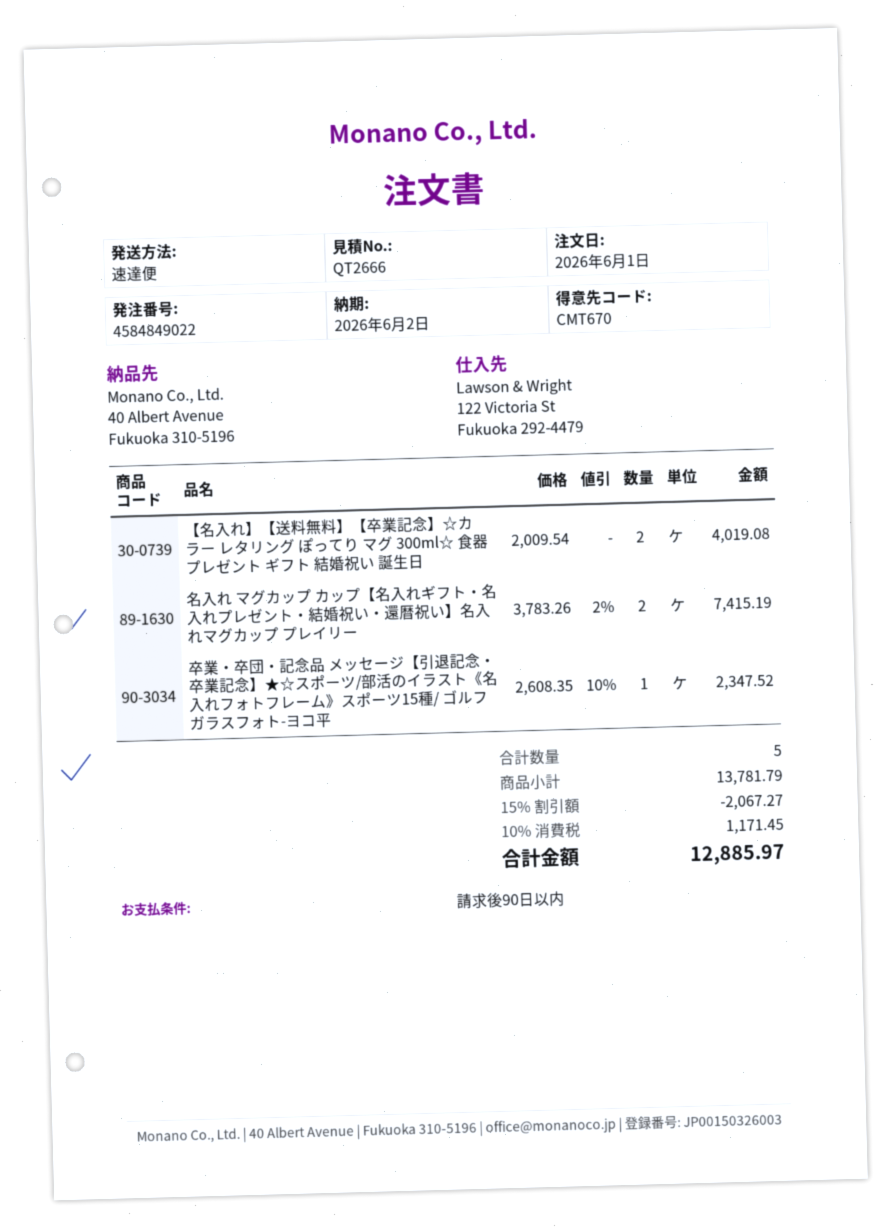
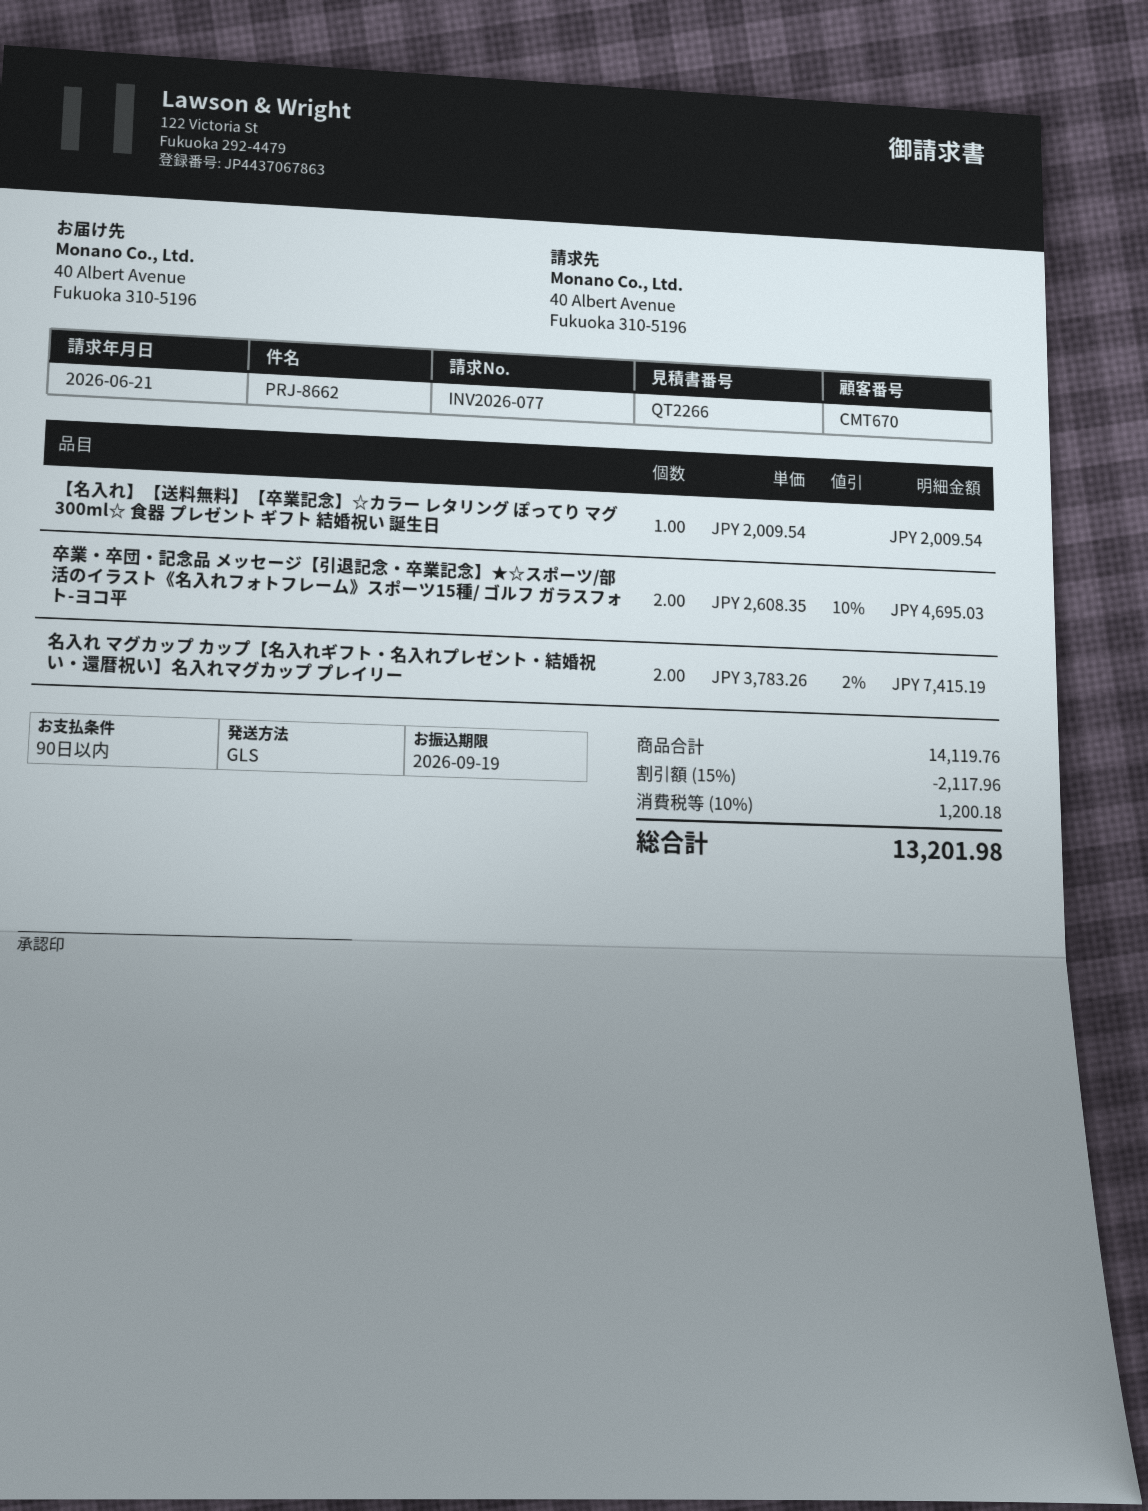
quote number: QT2666 -> QT2266
shipping method: express -> GLS
【名入れ】【送料無料】【卒業記念】☆カラー レタリング ぽってり マグ 300ml☆ 食器 プレゼント ギフト 結婚祝い 誕生日: 2 x 2009.54 = 4019.08 -> 1 x 2009.54 = 2009.54
卒業・卒団・記念品 メッセージ【引退記念・卒業記念】★☆スポーツ/部活のイラスト《名入れフォトフレーム》スポーツ15種/ ゴルフ ガラスフォト-ヨコ平: 1 x 2608.35 - 10% = 2347.52 -> 2 x 2608.35 - 10% = 4695.03
subtotal: 13781.79 -> 14119.76
discount: 15% = 2067.27 -> 15% = 2117.96
tax: 10% = 1171.45 -> 10% = 1200.18
total: 12885.97 -> 13201.98

